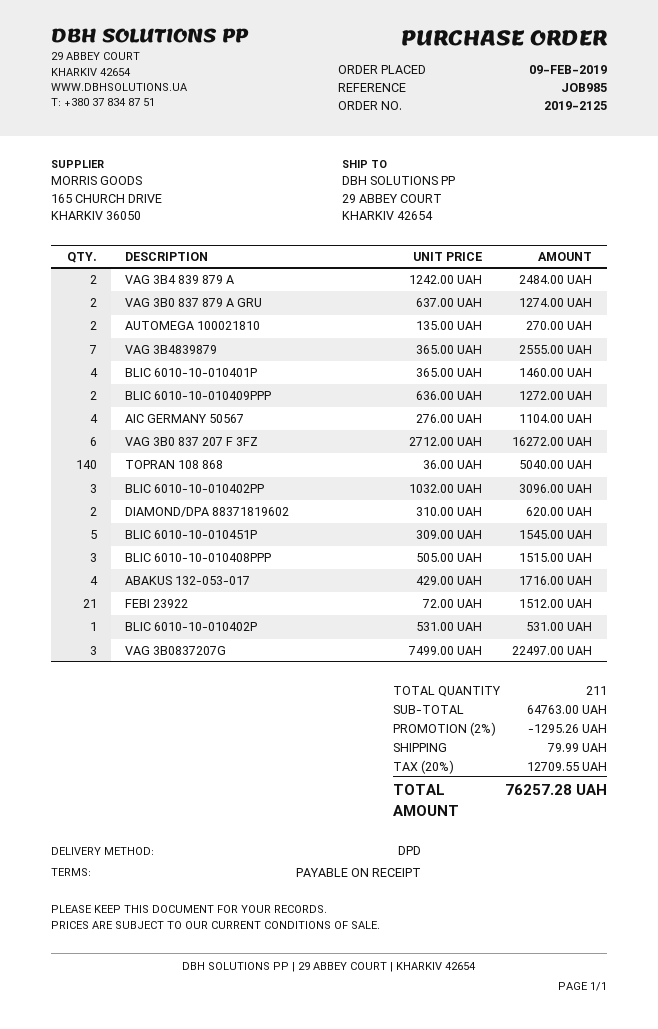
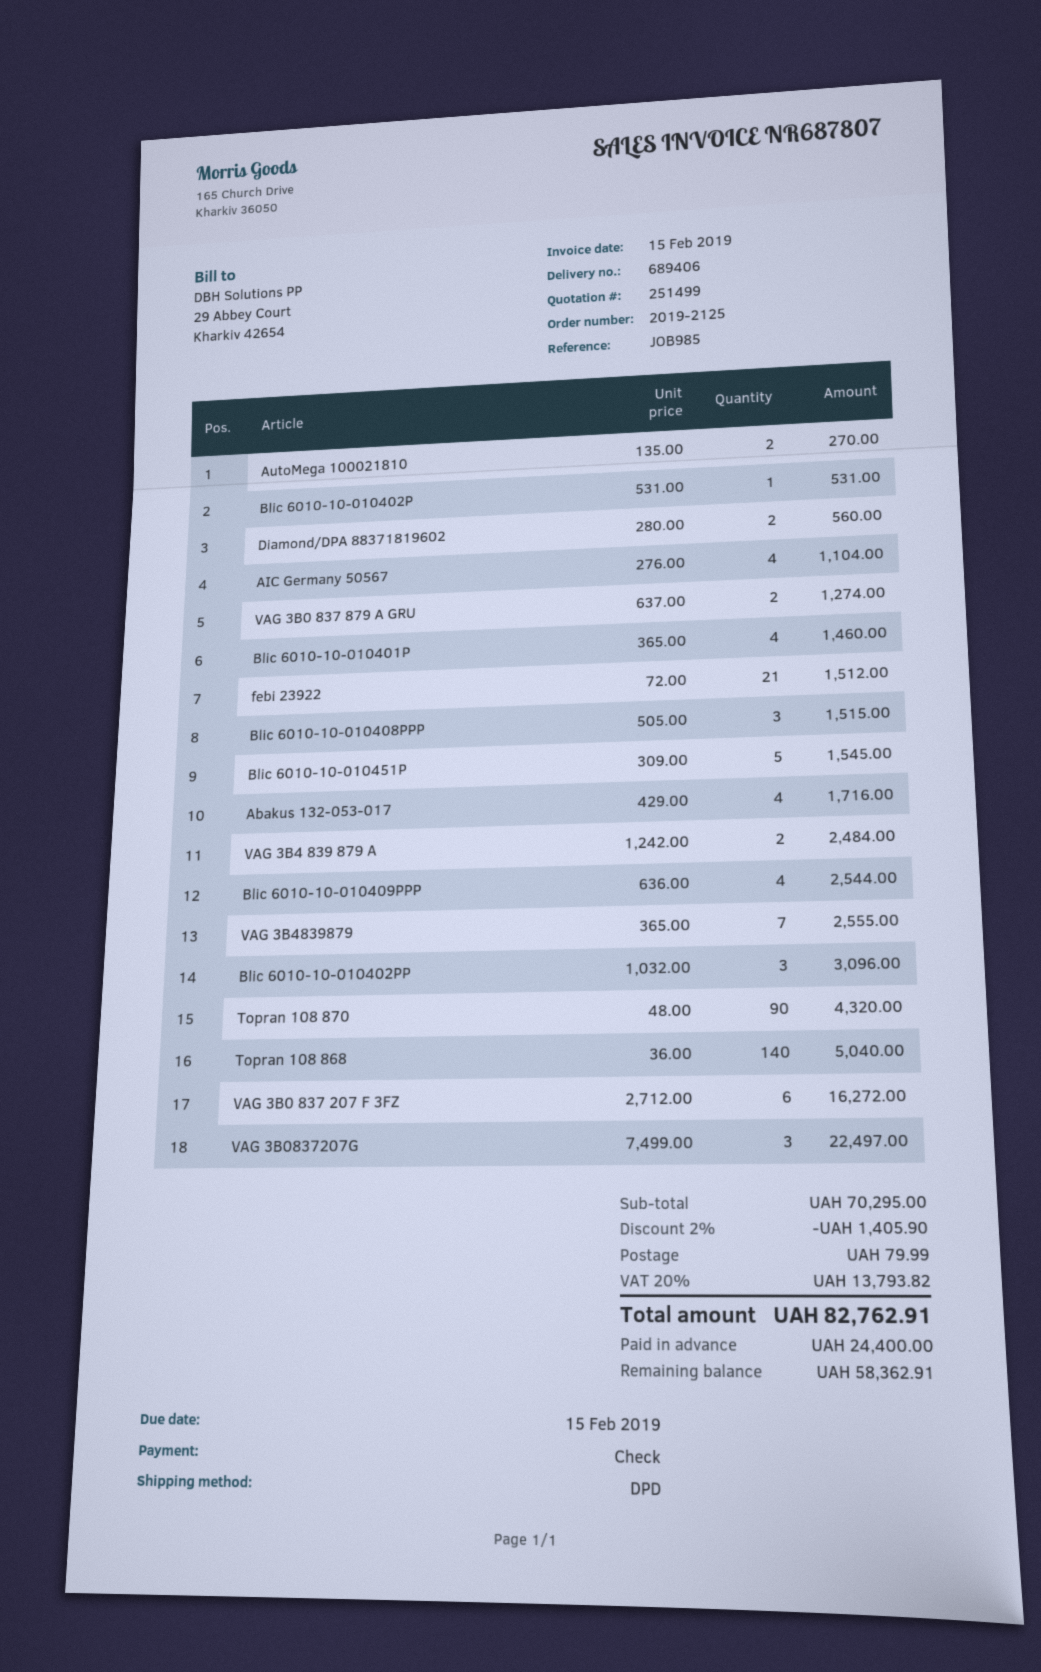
BLIC 6010-10-010409PPP: 2 x 636.00 = 1272.00 -> 4 x 636.00 = 2544.00
DIAMOND/DPA 88371819602: 2 x 310.00 = 620.00 -> 2 x 280.00 = 560.00
Topran 108 870: none -> 90 x 48.00 = 4320.00
subtotal: 64763.00 -> 70295.00
discount: 2% = 1295.26 -> 2% = 1405.90
tax: 20% = 12709.55 -> 20% = 13793.82
total: 76257.28 -> 82762.91

